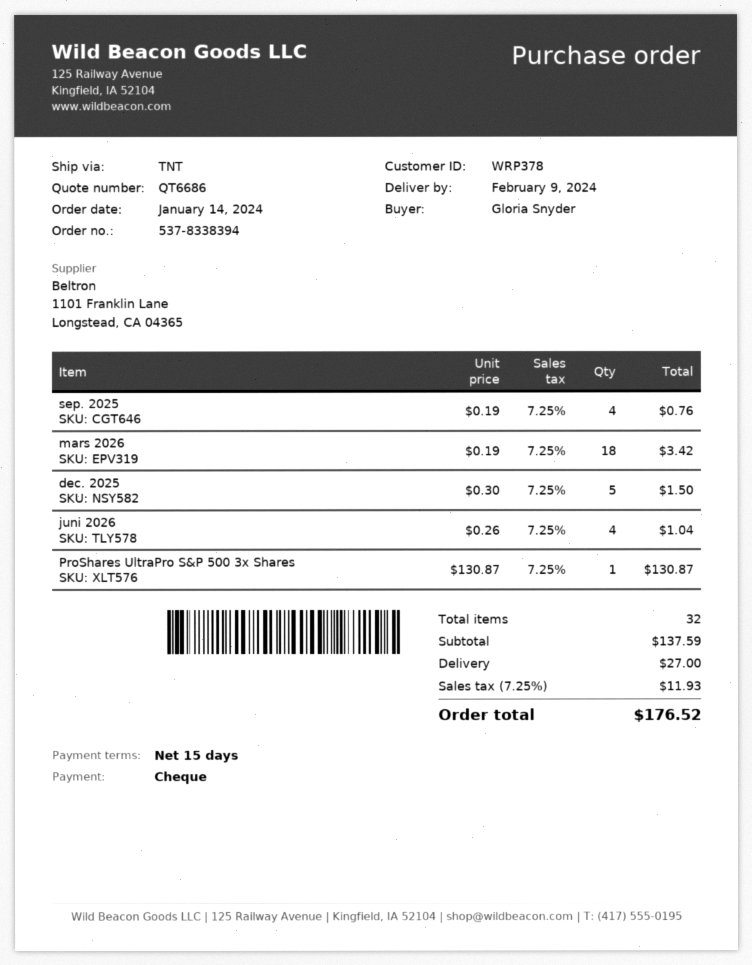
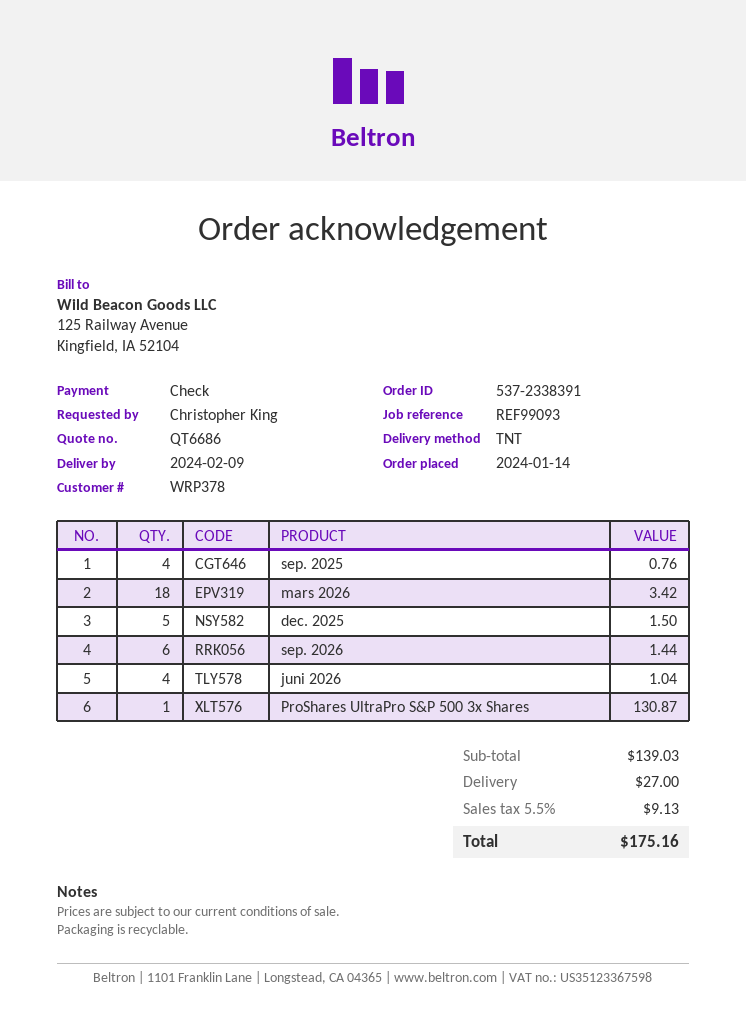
order number: 537-8338394 -> 537-2338391
ordered by: Gloria Snyder -> Christopher King
sep. 2026: none -> 6 for 1.44
subtotal: 137.59 -> 139.03
tax: 7.25% = 11.93 -> 5.5% = 9.13
total: 176.52 -> 175.16

